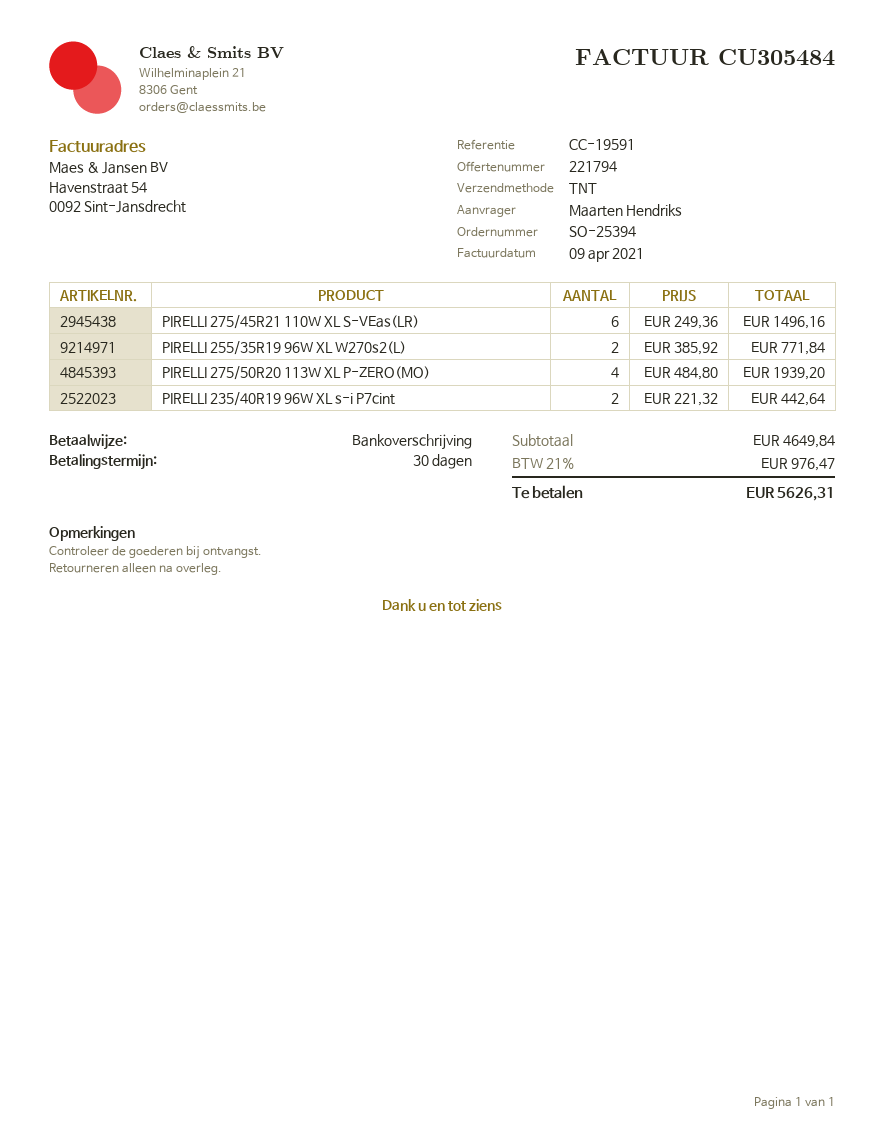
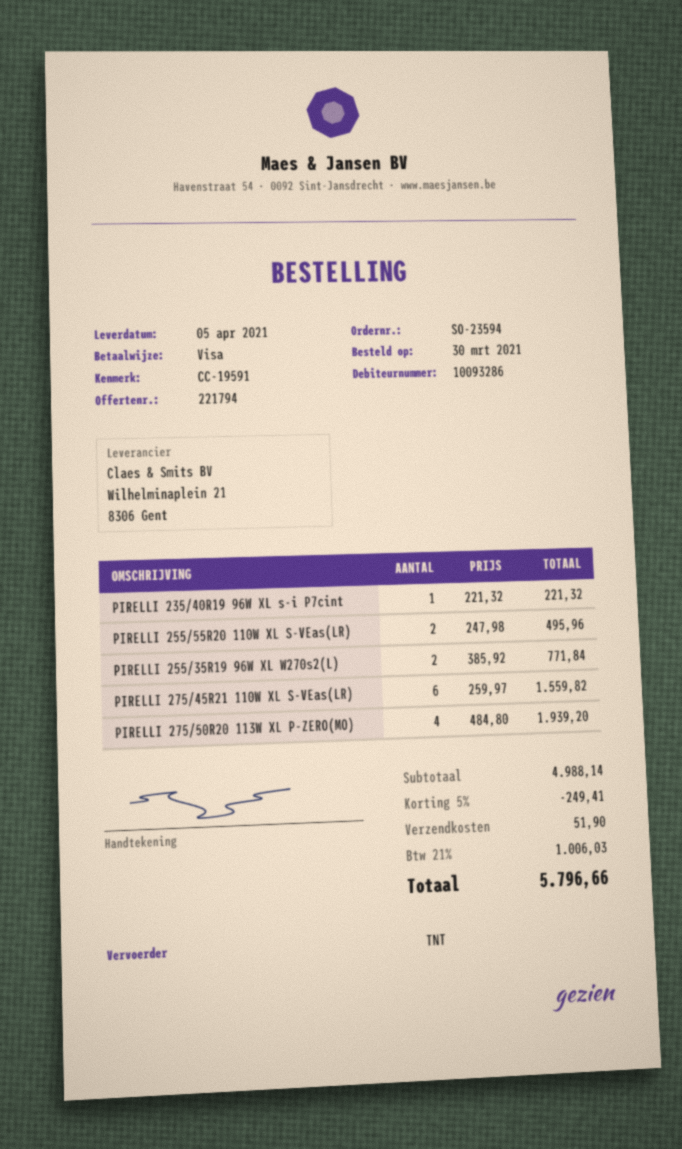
order number: SO-25394 -> SO-23594
payment method: bank transfer -> Visa
PIRELLI 275/45R21 110W XL S-VEas(LR): 6 x 249.36 = 1496.16 -> 6 x 259.97 = 1559.82
PIRELLI 235/40R19 96W XL s-i P7cint: 2 x 221.32 = 442.64 -> 1 x 221.32 = 221.32
PIRELLI 255/55R20 110W XL S-VEas(LR): none -> 2 x 247.98 = 495.96
subtotal: 4649.84 -> 4988.14
discount: none -> 5% = 249.41
shipping: none -> 51.90
tax: 21% = 976.47 -> 21% = 1006.03
total: 5626.31 -> 5796.66

